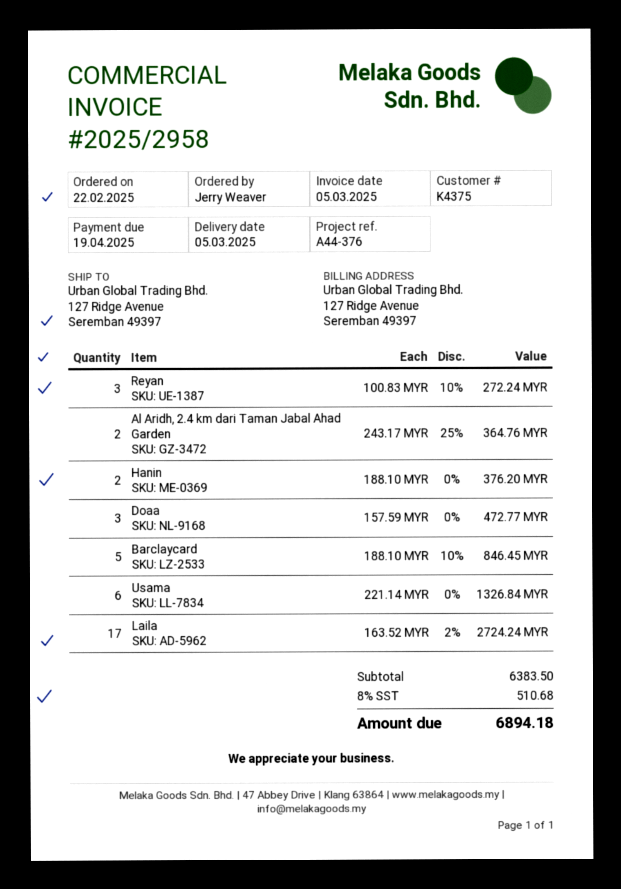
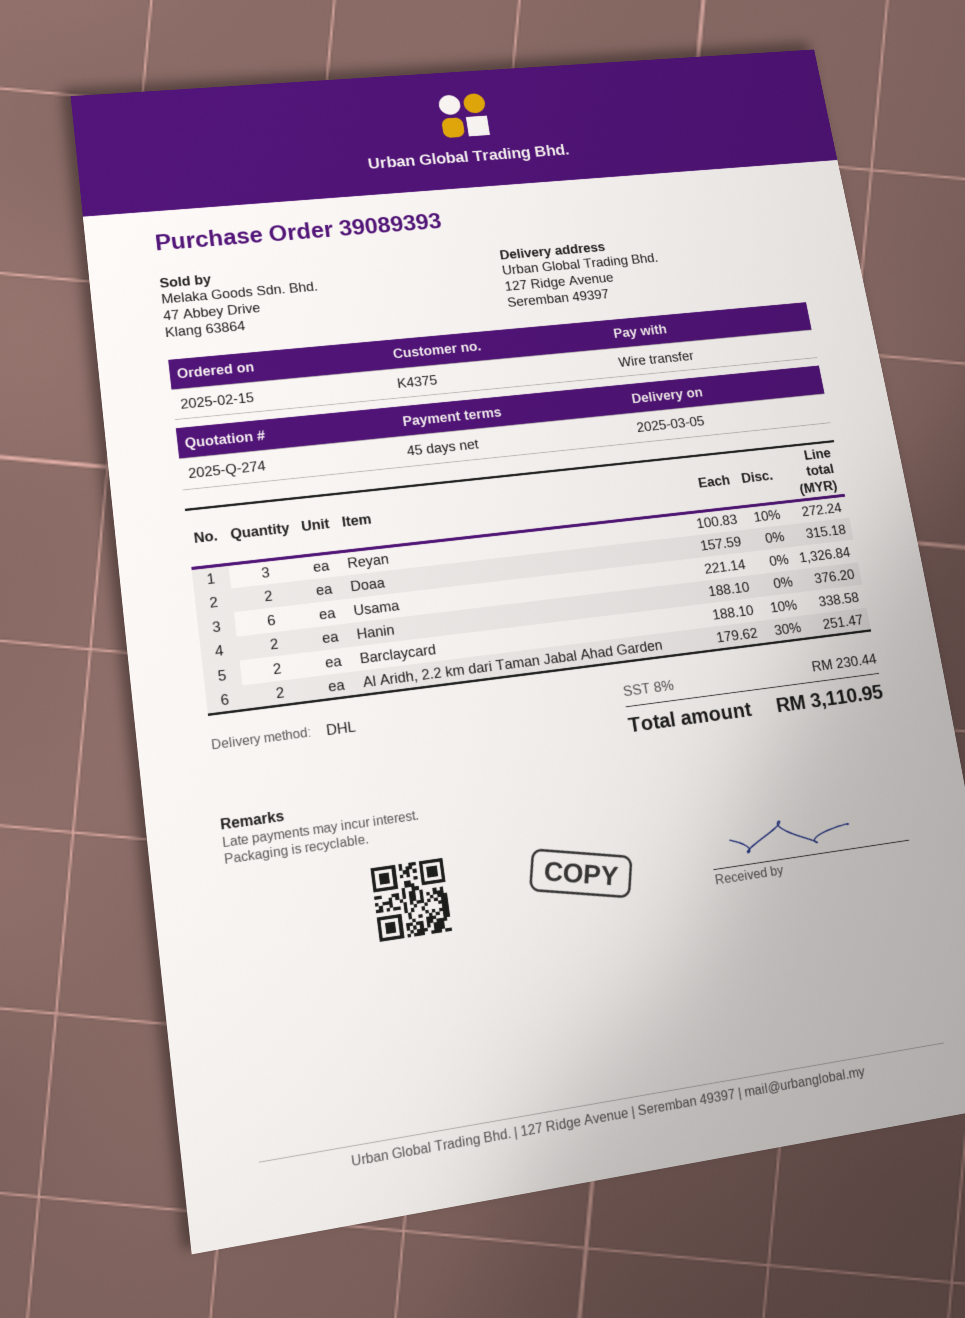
order date: 2025-02-22 -> 2025-02-15
Al Aridh, 2.4 km dari Taman Jabal Ahad Garden: 2 x 243.17 - 25% = 364.76 -> none
Doaa: 3 x 157.59 = 472.77 -> 2 x 157.59 = 315.18
Barclaycard: 5 x 188.10 - 10% = 846.45 -> 2 x 188.10 - 10% = 338.58
Laila: 17 x 163.52 - 2% = 2724.24 -> none
Al Aridh, 2.2 km dari Taman Jabal Ahad Garden: none -> 2 x 179.62 - 30% = 251.47
tax: 8% = 510.68 -> 8% = 230.44
total: 6894.18 -> 3110.95

